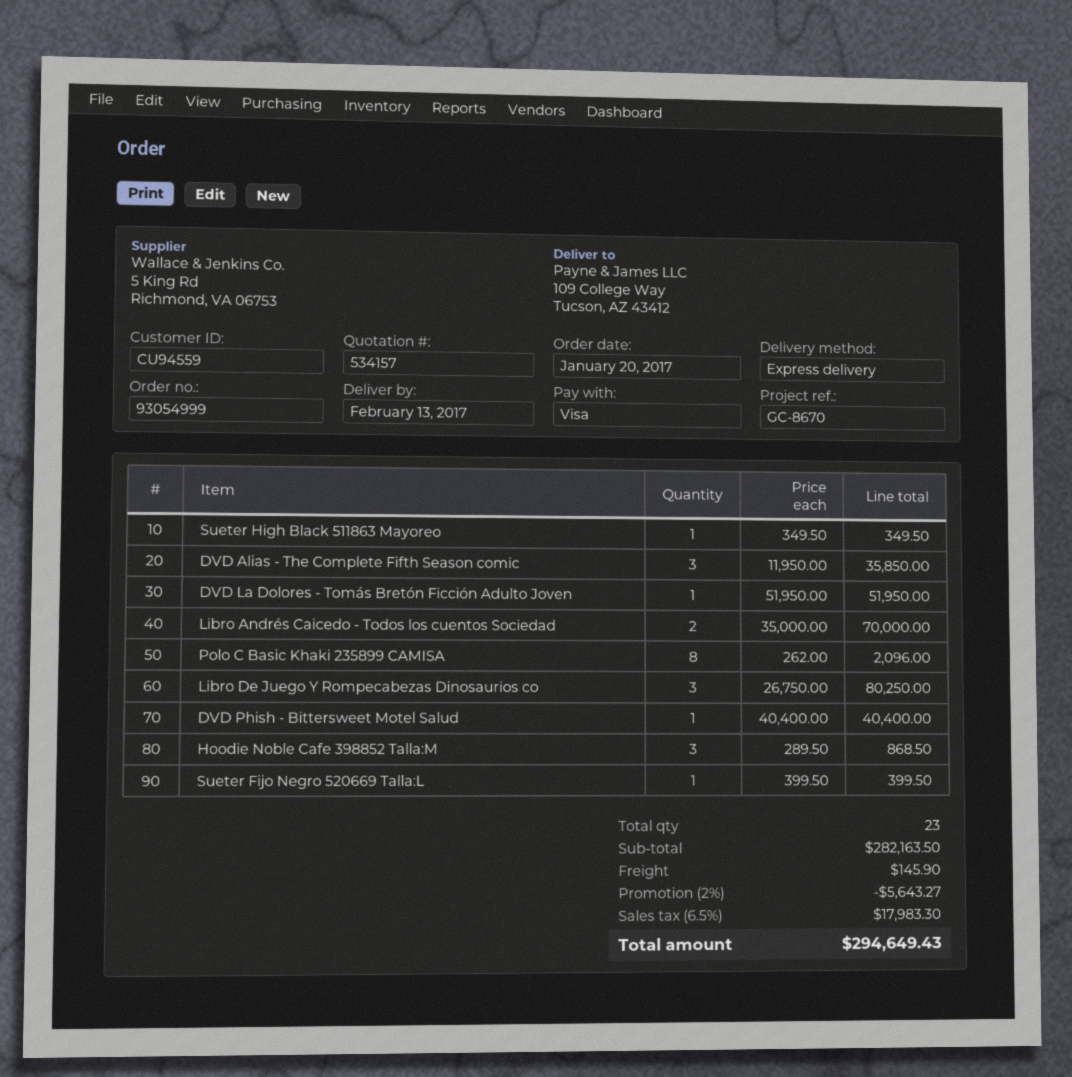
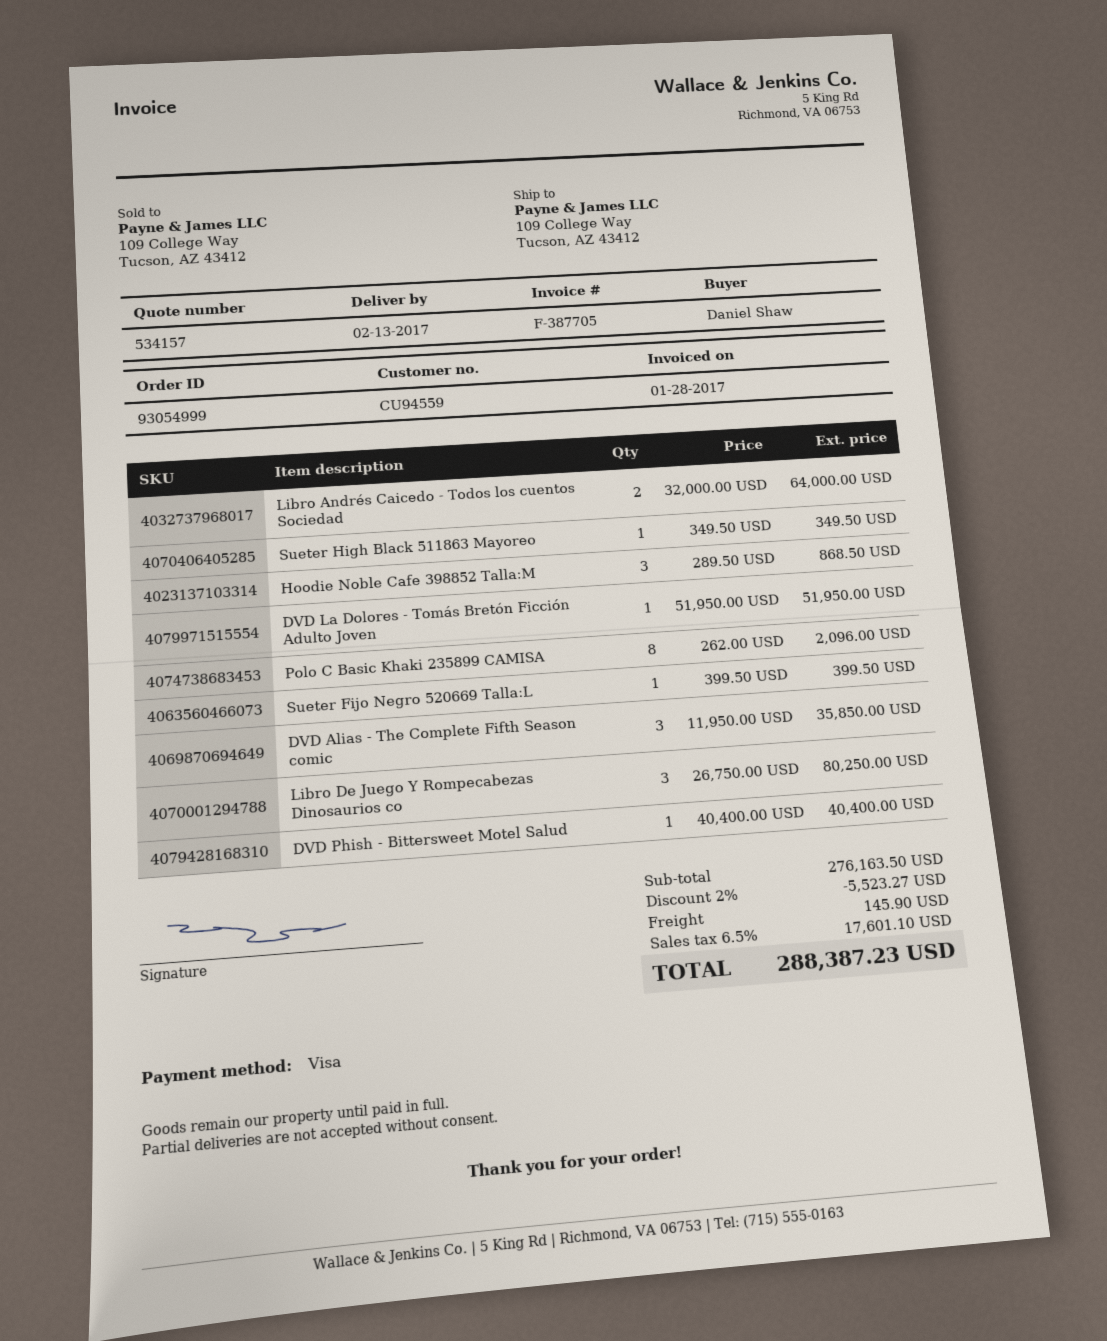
Libro Andrés Caicedo - Todos los cuentos Sociedad: 2 x 35000.00 = 70000.00 -> 2 x 32000.00 = 64000.00
subtotal: 282163.50 -> 276163.50
discount: 2% = 5643.27 -> 2% = 5523.27
tax: 6.5% = 17983.30 -> 6.5% = 17601.10
total: 294649.43 -> 288387.23

